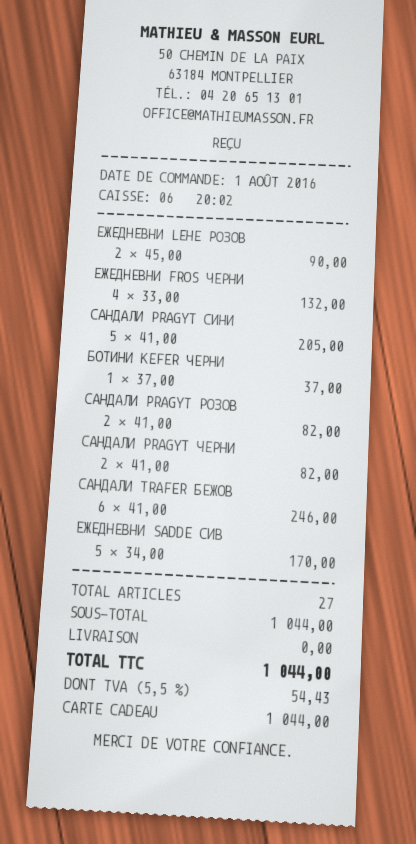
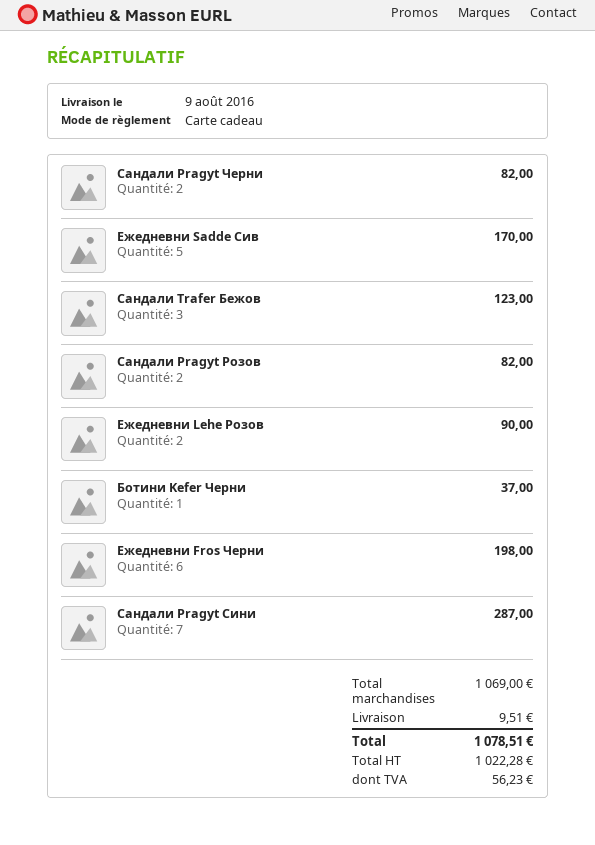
ЕЖЕДНЕВНИ FROS ЧЕРНИ: 4 for 132.00 -> 6 for 198.00
САНДАЛИ PRAGYT СИНИ: 5 for 205.00 -> 7 for 287.00
САНДАЛИ TRAFER БЕЖОВ: 6 for 246.00 -> 3 for 123.00
subtotal: 1044.00 -> 1069.00
shipping: 0.00 -> 9.51
tax: 54.43 -> 56.23
total: 1044.00 -> 1078.51

